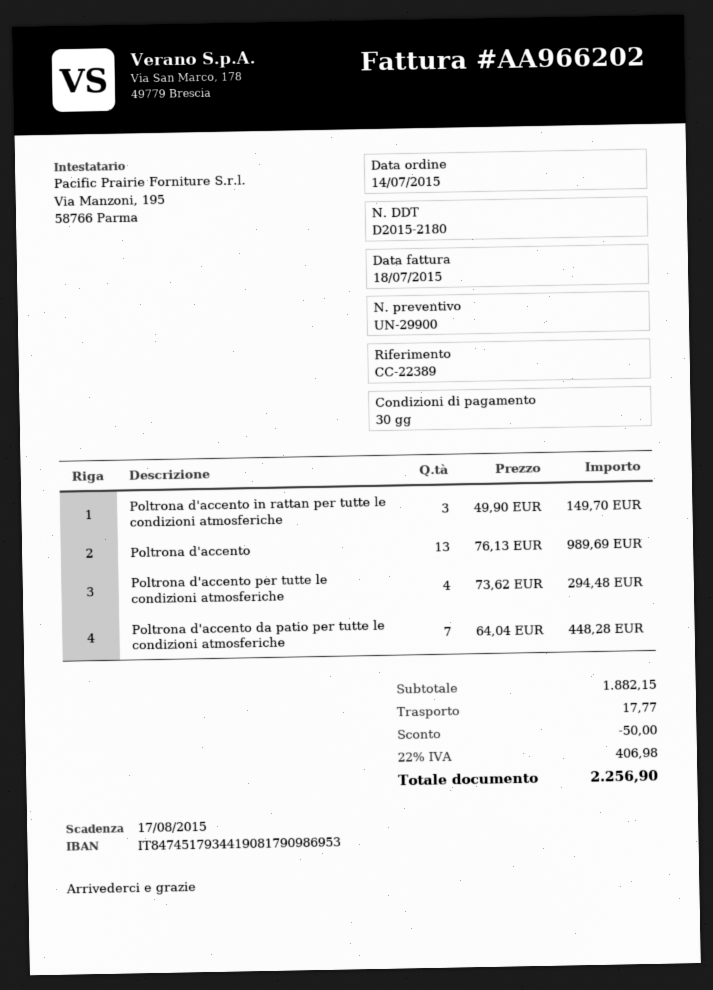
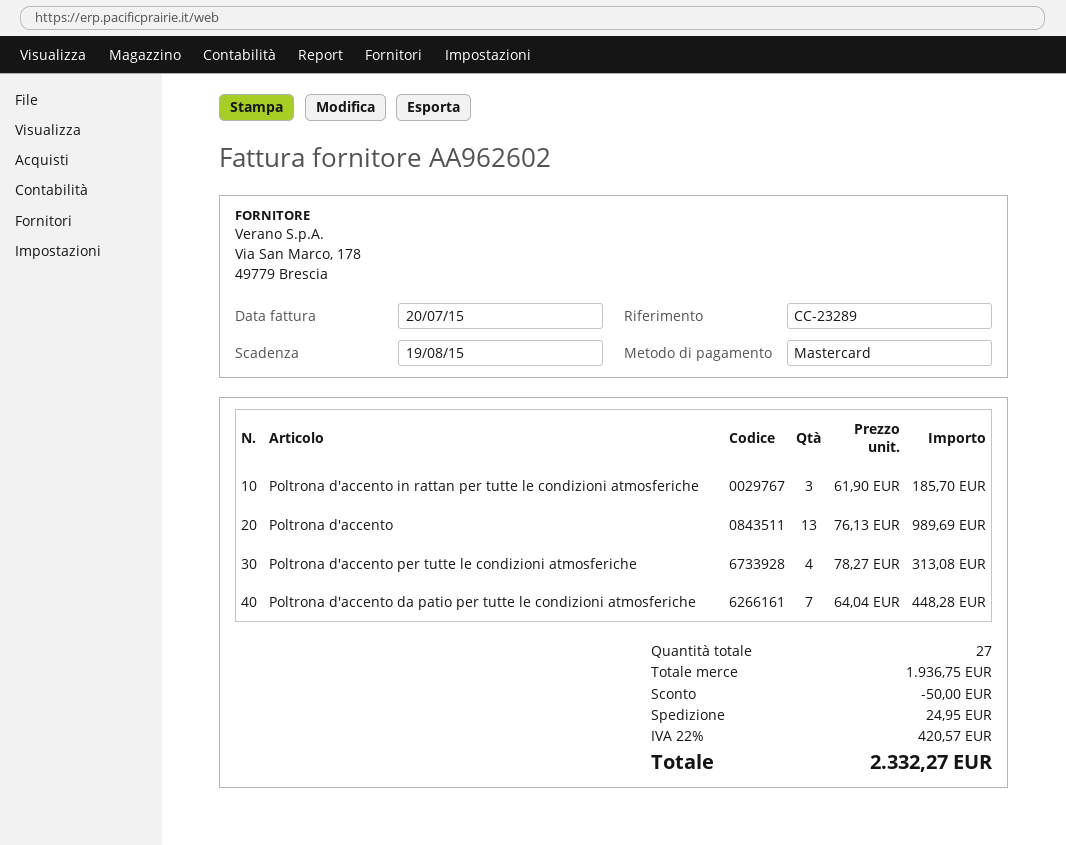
invoice number: AA966202 -> AA962602
invoice date: 2015-07-18 -> 2015-07-20
due date: 2015-08-17 -> 2015-08-19
reference: CC-22389 -> CC-23289
Poltrona d'accento in rattan per tutte le condizioni atmosferiche: 3 x 49.90 = 149.70 -> 3 x 61.90 = 185.70
Poltrona d'accento per tutte le condizioni atmosferiche: 4 x 73.62 = 294.48 -> 4 x 78.27 = 313.08
subtotal: 1882.15 -> 1936.75
shipping: 17.77 -> 24.95
tax: 22% = 406.98 -> 22% = 420.57
total: 2256.90 -> 2332.27

